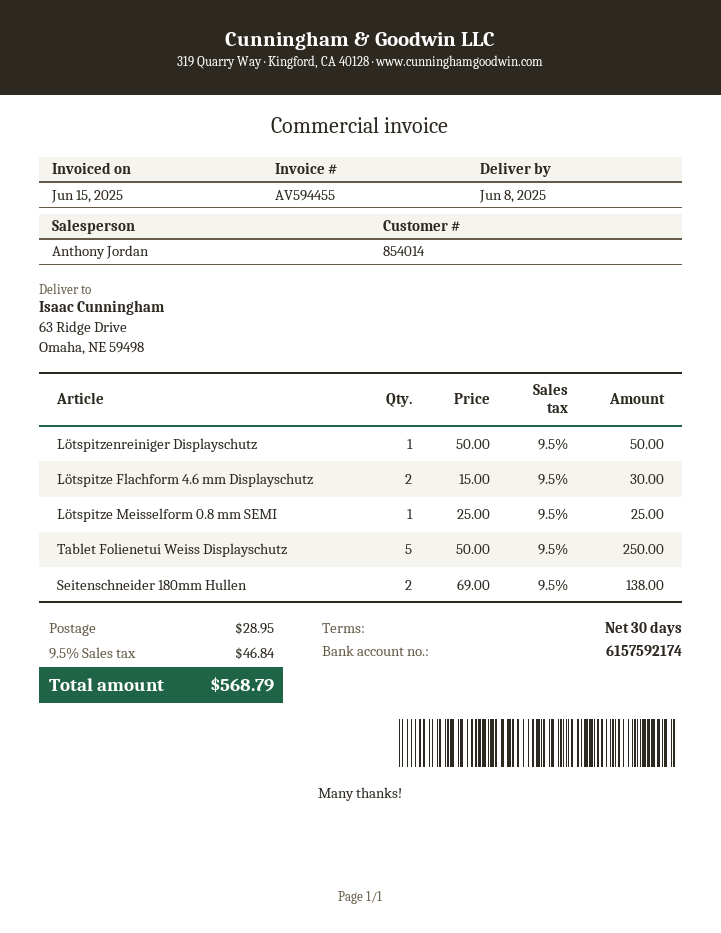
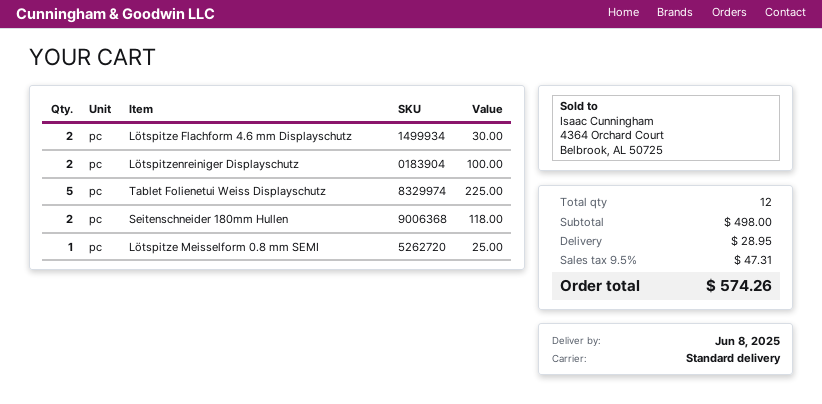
Lötspitzenreiniger Displayschutz: 1 for 50.00 -> 2 for 100.00
Tablet Folienetui Weiss Displayschutz: 5 for 250.00 -> 5 for 225.00
Seitenschneider 180mm Hullen: 2 for 138.00 -> 2 for 118.00
tax: 9.5% = 46.84 -> 9.5% = 47.31
total: 568.79 -> 574.26

